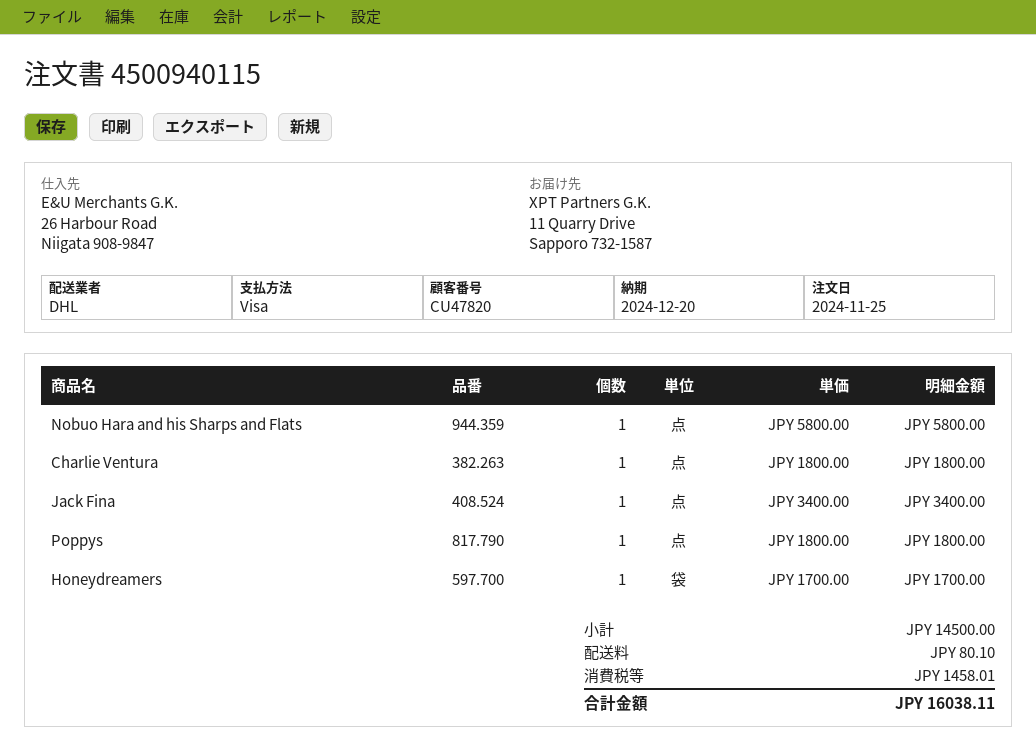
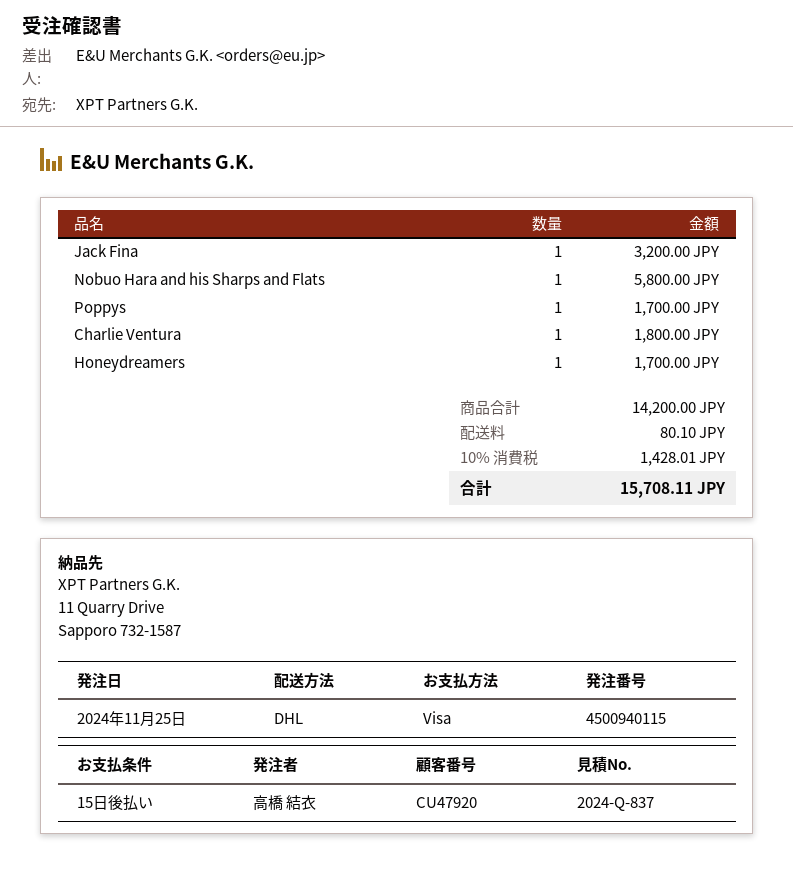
customer number: CU47820 -> CU47920
Jack Fina: 1 for 3400.00 -> 1 for 3200.00
Poppys: 1 for 1800.00 -> 1 for 1700.00
subtotal: 14500.00 -> 14200.00
tax: 1458.01 -> 1428.01
total: 16038.11 -> 15708.11

